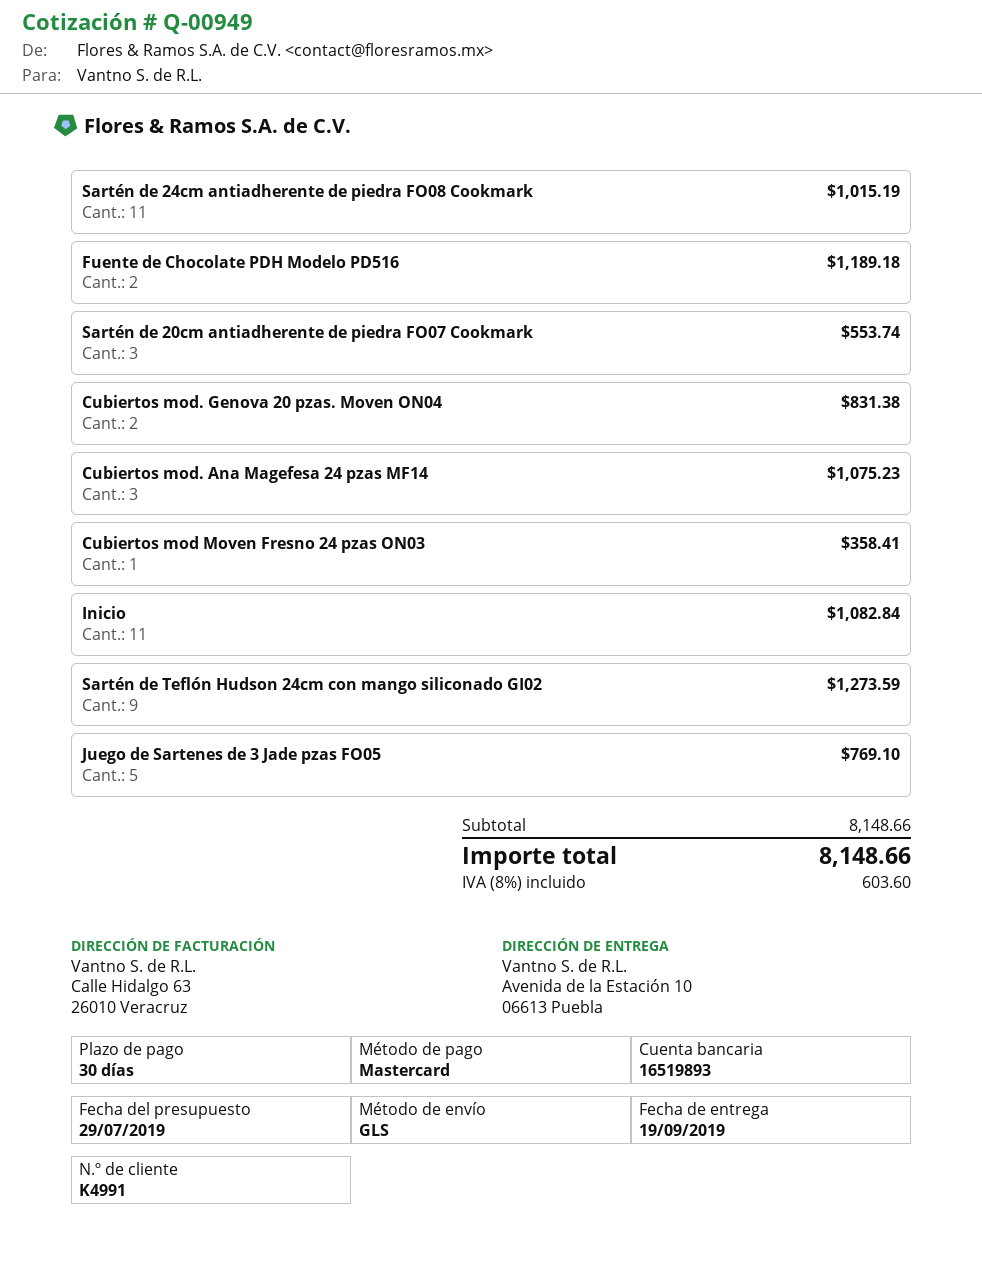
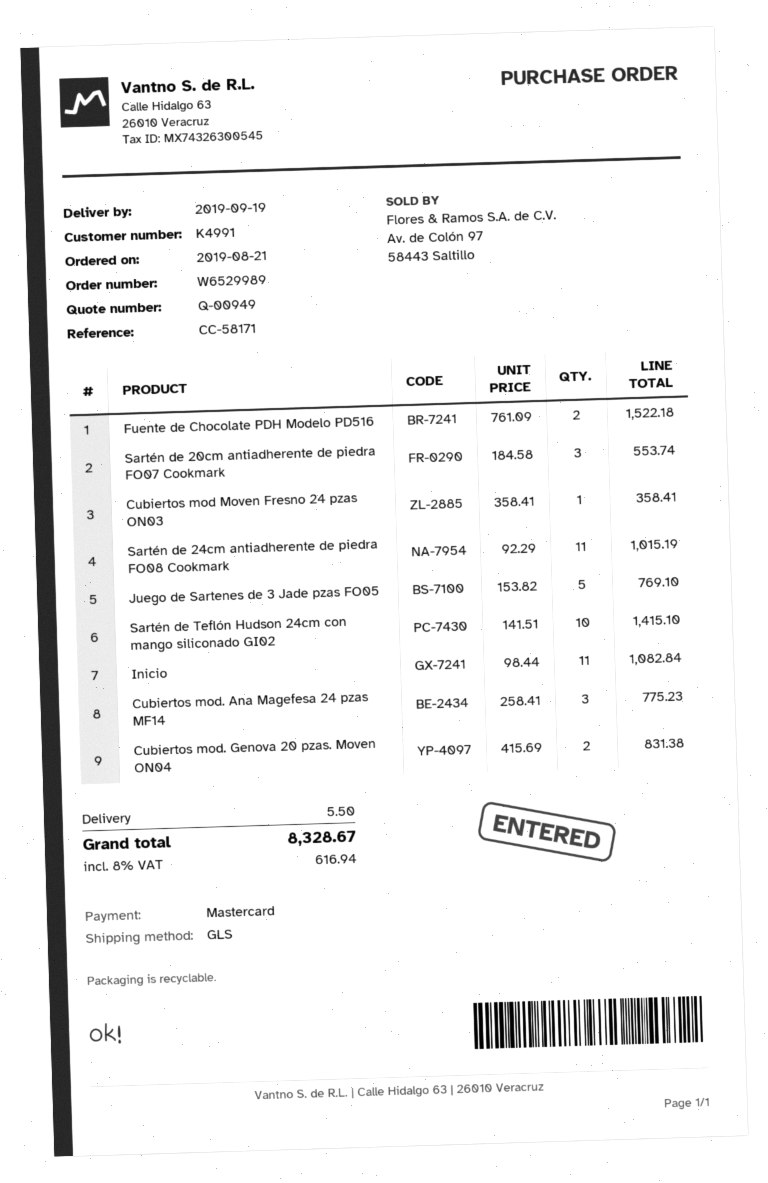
Fuente de Chocolate PDH Modelo PD516: 2 for 1189.18 -> 2 for 1522.18
Cubiertos mod. Ana Magefesa 24 pzas MF14: 3 for 1075.23 -> 3 for 775.23
Sartén de Teflón Hudson 24cm con mango siliconado GI02: 9 for 1273.59 -> 10 for 1415.10
shipping: none -> 5.50
tax: 8% = 603.60 -> 8% = 616.94
total: 8148.66 -> 8328.67

